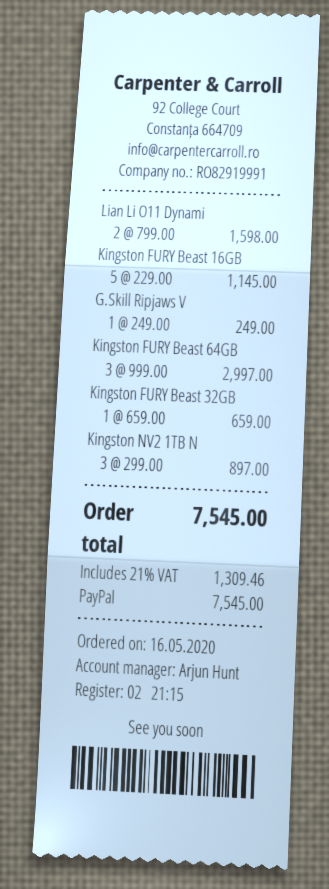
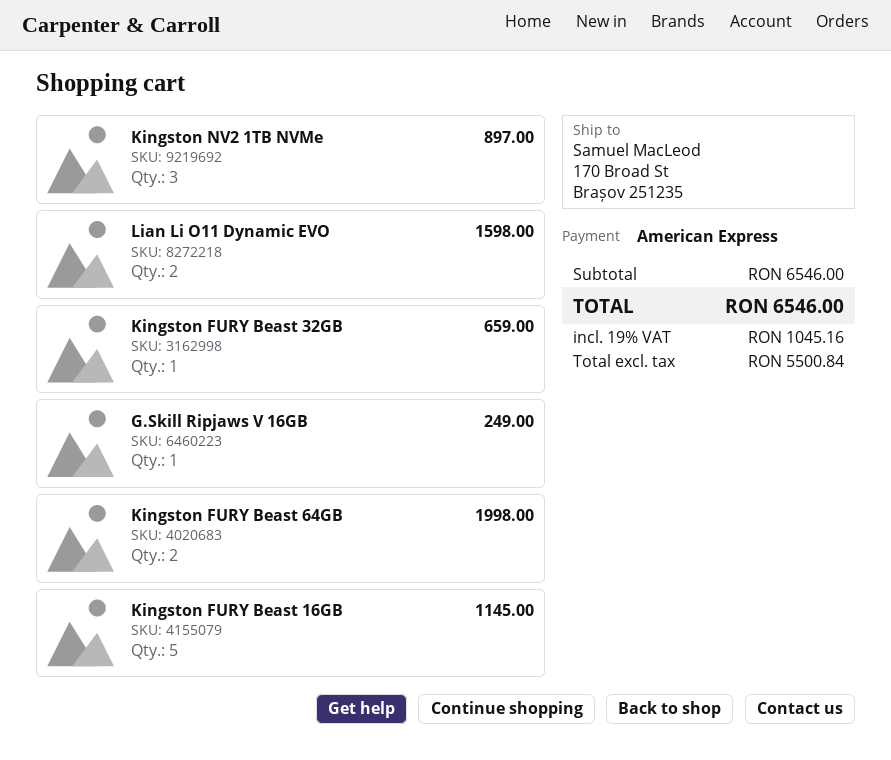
payment method: PayPal -> American Express
Kingston FURY Beast 64GB: 3 for 2997.00 -> 2 for 1998.00
tax: 21% = 1309.46 -> 19% = 1045.16
total: 7545.00 -> 6546.00

